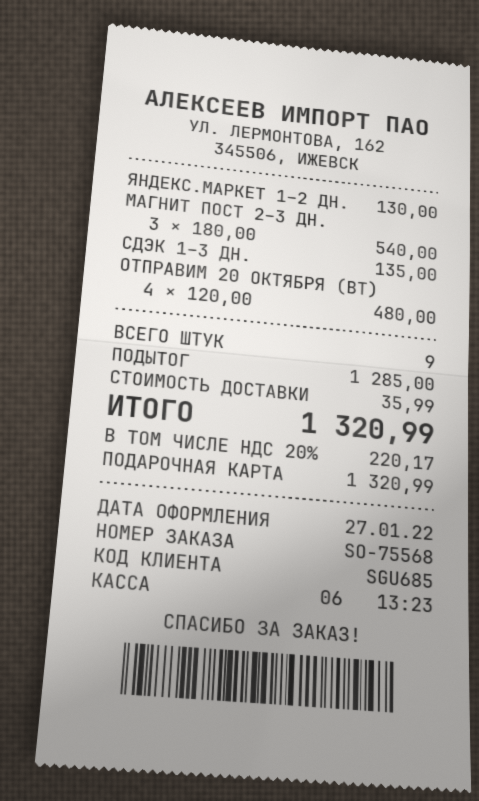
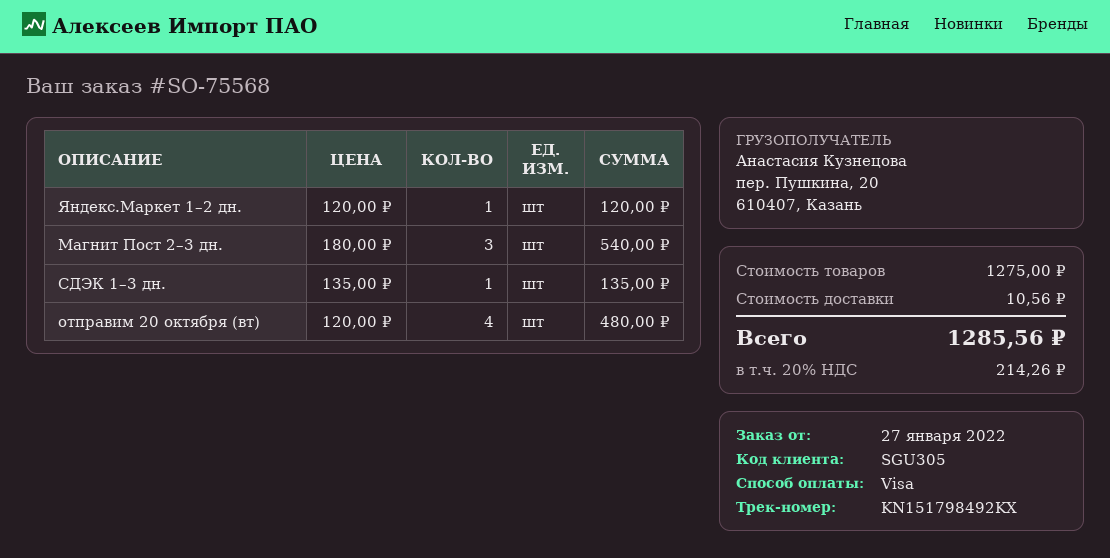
customer number: SGU685 -> SGU305
payment method: gift card -> Visa
ЯНДЕКС.МАРКЕТ 1–2 ДН.: 1 x 130.00 = 130.00 -> 1 x 120.00 = 120.00
subtotal: 1285.00 -> 1275.00
shipping: 35.99 -> 10.56
tax: 20% = 220.17 -> 20% = 214.26
total: 1320.99 -> 1285.56

